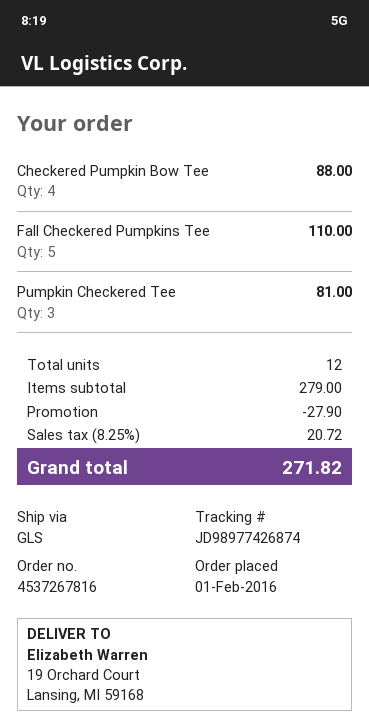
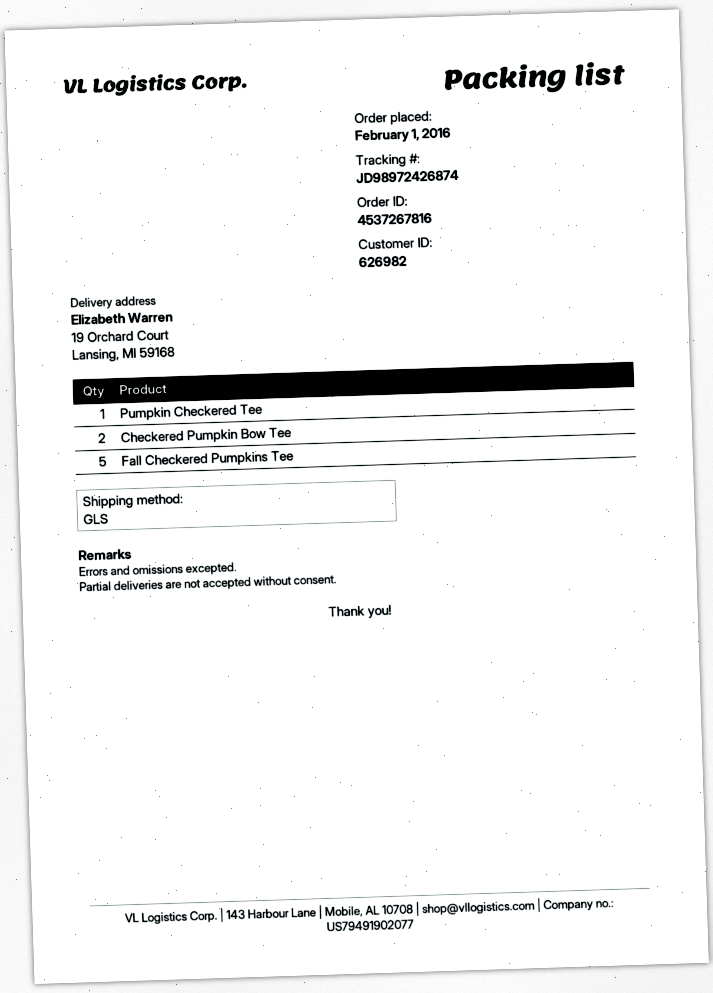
tracking number: JD98977426874 -> JD98972426874
Checkered Pumpkin Bow Tee: 4 -> 2
Pumpkin Checkered Tee: 3 -> 1

